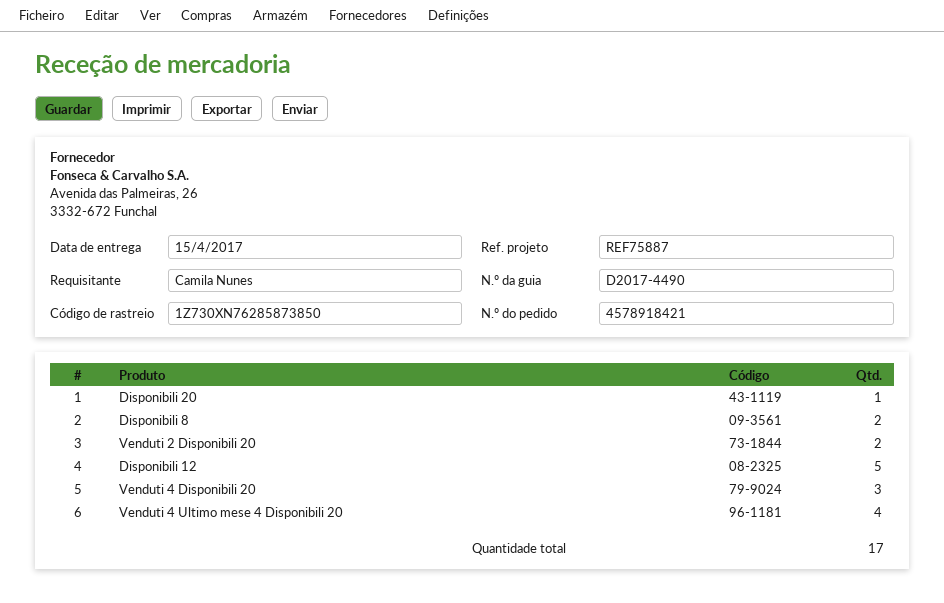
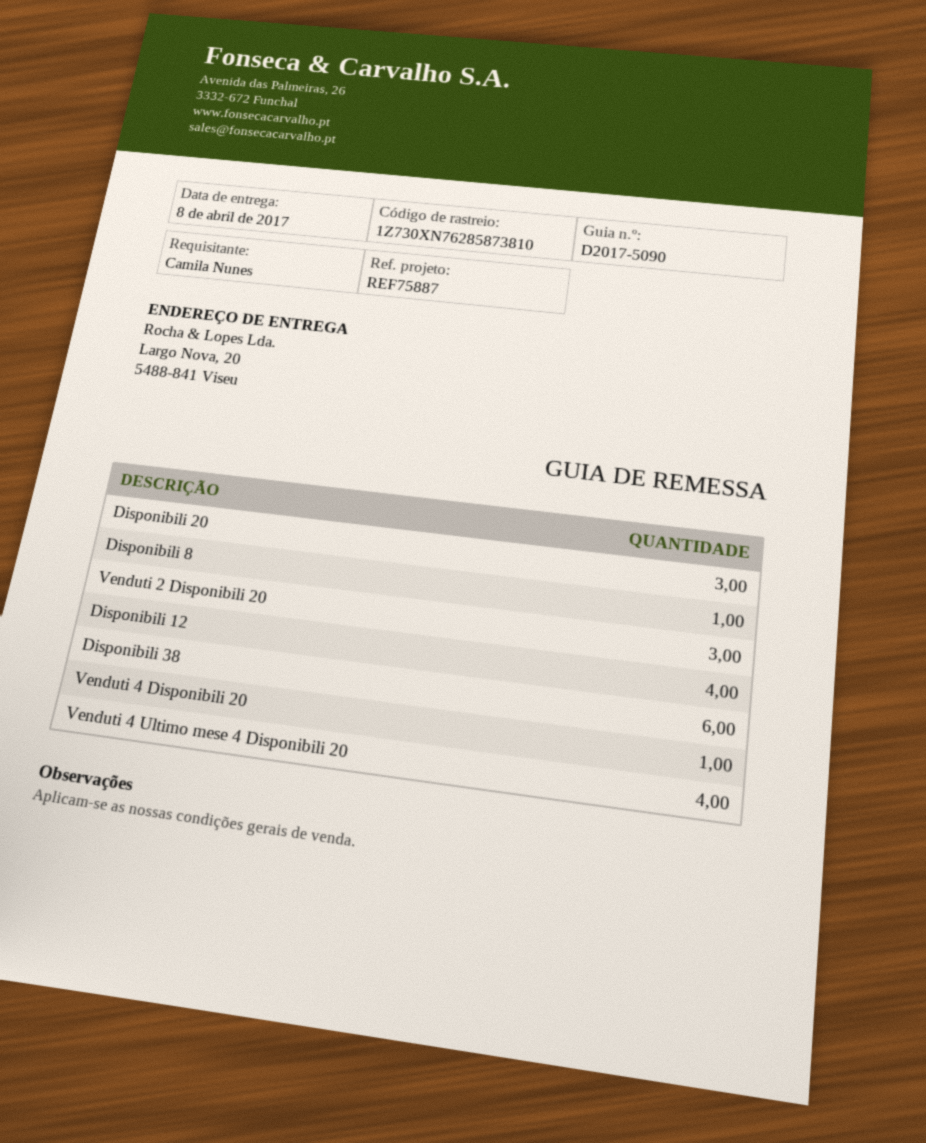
delivery note number: D2017-4490 -> D2017-5090
delivery date: 2017-04-15 -> 2017-04-08
tracking number: 1Z730XN76285873850 -> 1Z730XN76285873810
Disponibili 20: 1 -> 3
Disponibili 8: 2 -> 1
Venduti 2 Disponibili 20: 2 -> 3
Disponibili 12: 5 -> 4
Venduti 4 Disponibili 20: 3 -> 1
Disponibili 38: none -> 6

